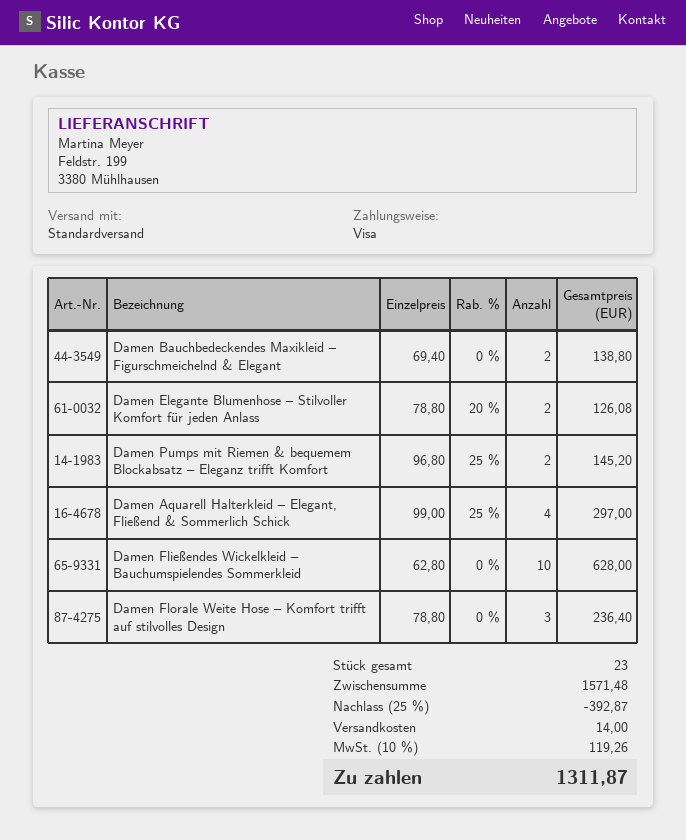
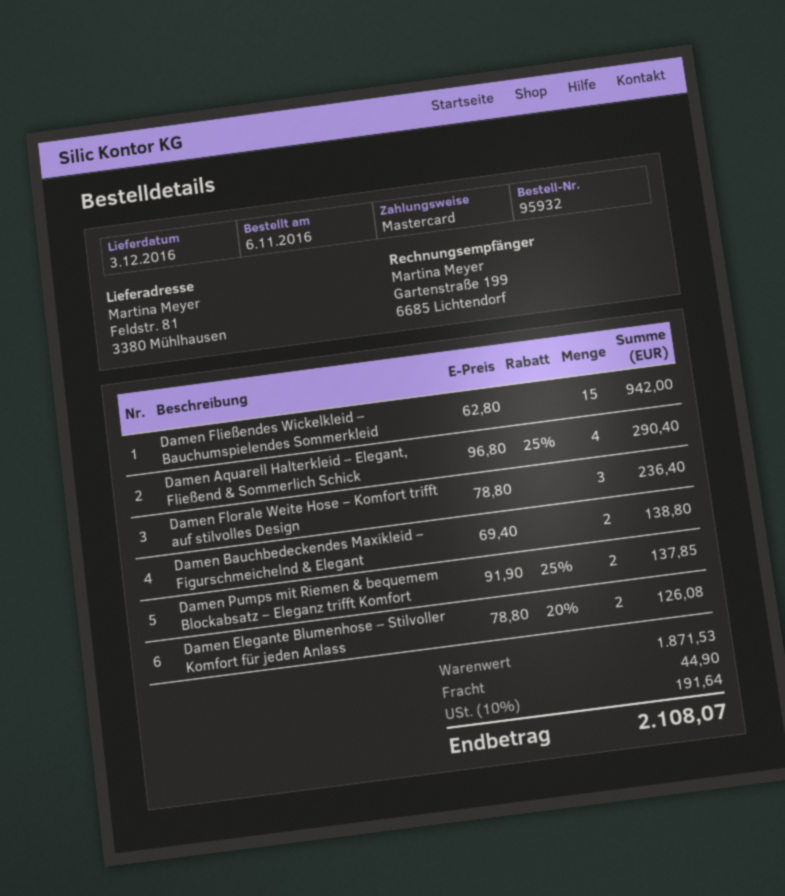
payment method: Visa -> Mastercard
ship to: Feldstr. 199, 3380 Mühlhausen -> Feldstr. 81, 3380 Mühlhausen
Damen Pumps mit Riemen & bequemem Blockabsatz – Eleganz trifft Komfort: 2 x 96.80 - 25% = 145.20 -> 2 x 91.90 - 25% = 137.85
Damen Aquarell Halterkleid – Elegant, Fließend & Sommerlich Schick: 4 x 99.00 - 25% = 297.00 -> 4 x 96.80 - 25% = 290.40
Damen Fließendes Wickelkleid – Bauchumspielendes Sommerkleid: 10 x 62.80 = 628.00 -> 15 x 62.80 = 942.00
subtotal: 1571.48 -> 1871.53
discount: 25% = 392.87 -> none
shipping: 14.00 -> 44.90
tax: 10% = 119.26 -> 10% = 191.64
total: 1311.87 -> 2108.07

